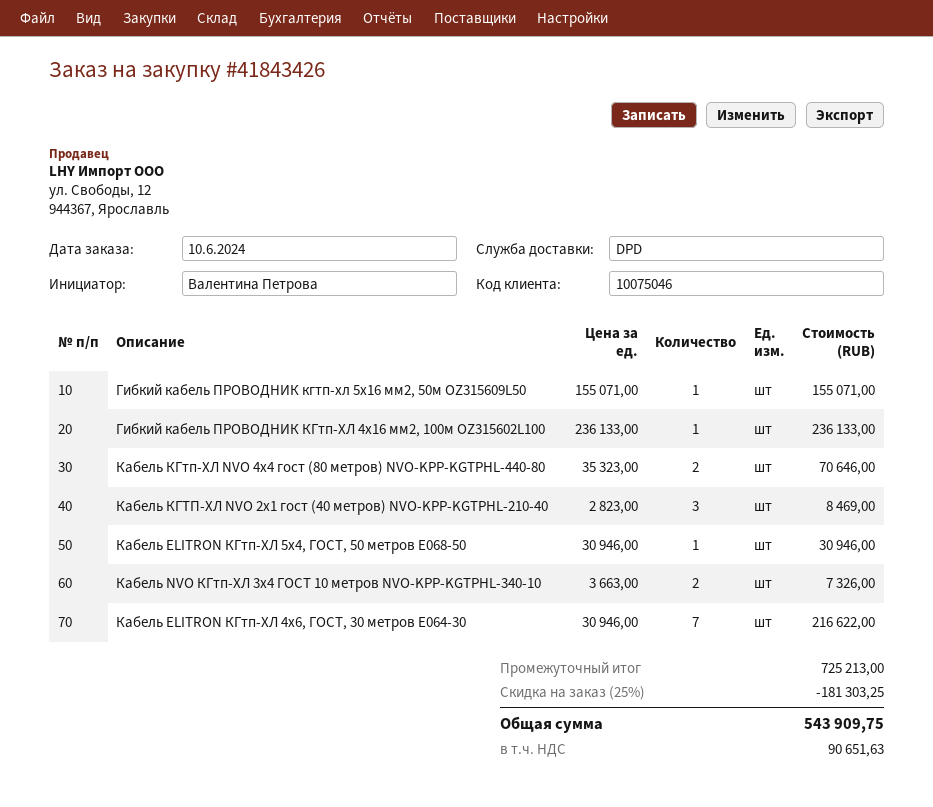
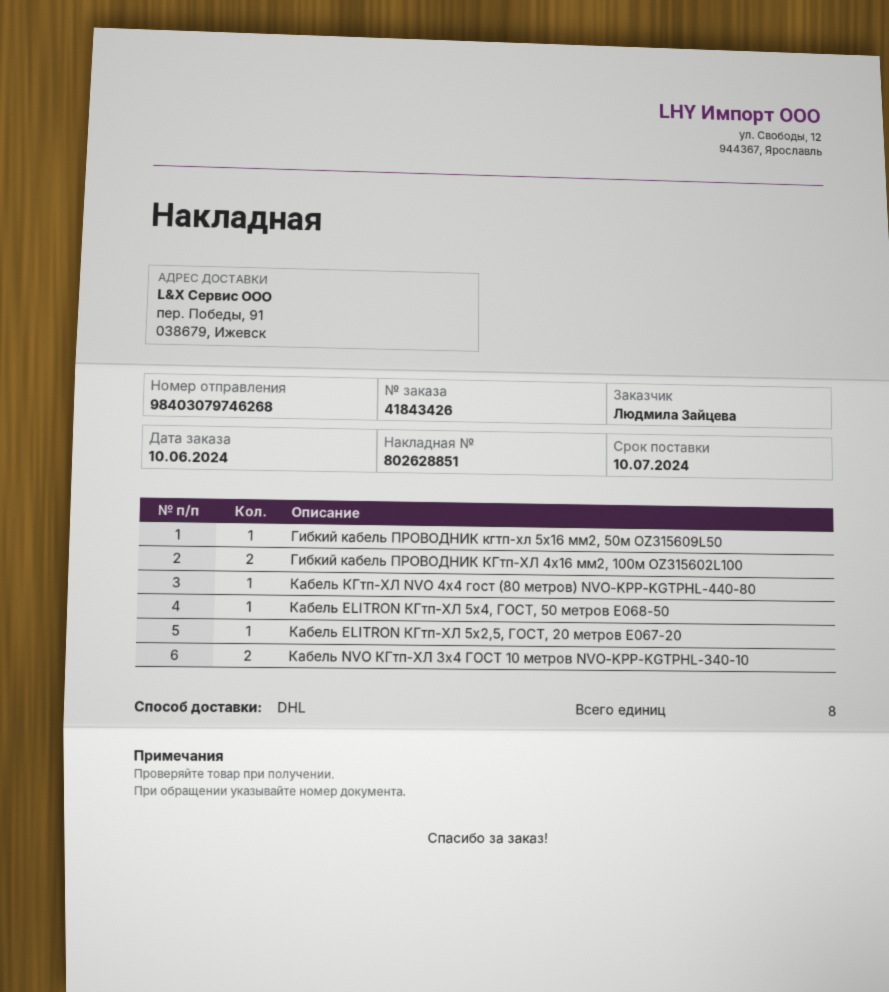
ordered by: Валентина Петрова -> Людмила Зайцева
shipping method: DPD -> DHL
Гибкий кабель ПРОВОДНИК КГтп-ХЛ 4x16 мм2, 100м OZ315602L100: 1 -> 2
Кабель КГтп-ХЛ NVO 4x4 гост (80 метров) NVO-KPP-KGTPHL-440-80: 2 -> 1
Кабель КГТП-ХЛ NVO 2x1 гост (40 метров) NVO-KPP-KGTPHL-210-40: 3 -> none
Кабель ELITRON КГтп-ХЛ 4x6, ГОСТ, 30 метров E064-30: 7 -> none
Кабель ELITRON КГтп-ХЛ 5x2,5, ГОСТ, 20 метров E067-20: none -> 1

